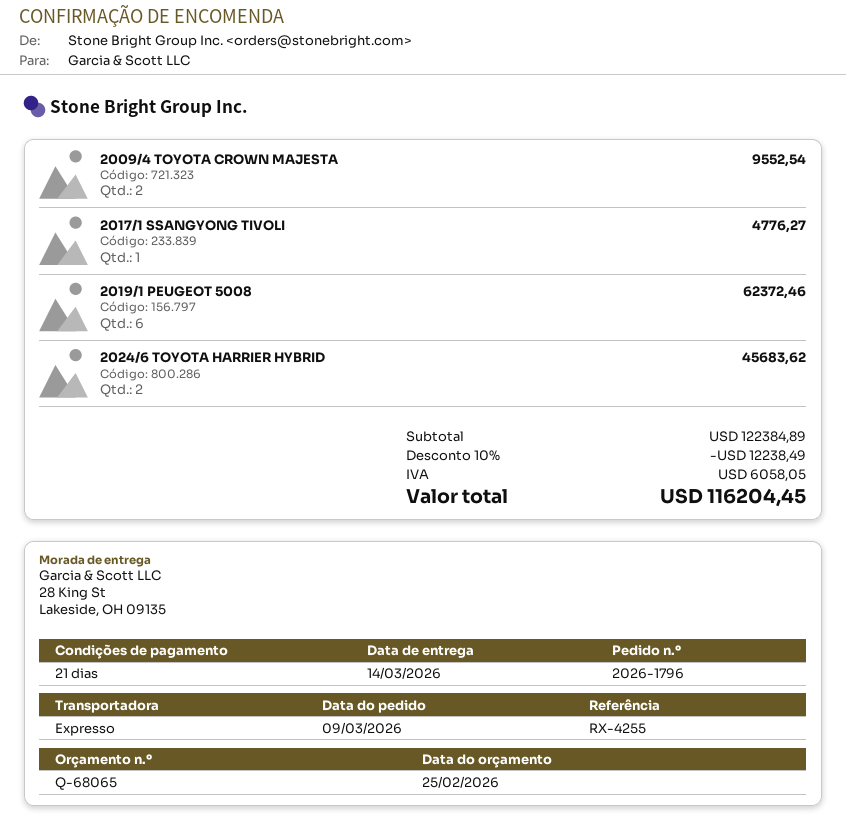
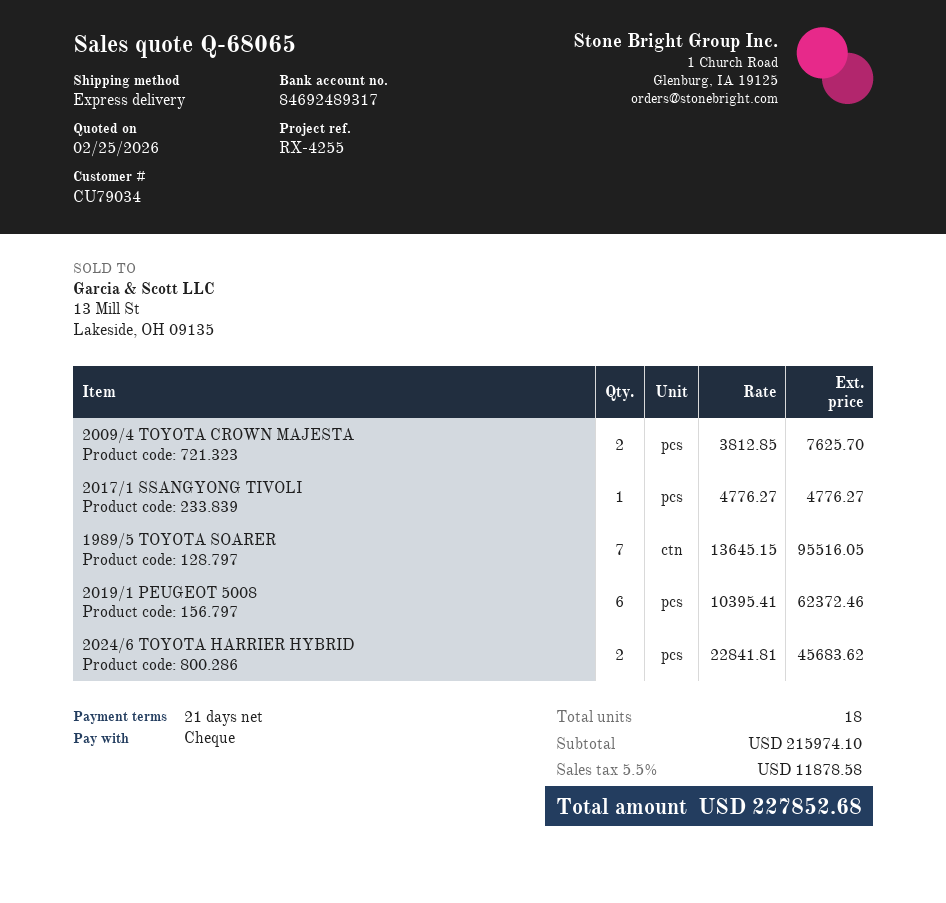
2009/4 TOYOTA CROWN MAJESTA: 2 for 9552.54 -> 2 for 7625.70
1989/5 TOYOTA SOARER: none -> 7 for 95516.05
subtotal: 122384.89 -> 215974.10
discount: 10% = 12238.49 -> none
tax: 6058.05 -> 11878.58
total: 116204.45 -> 227852.68

